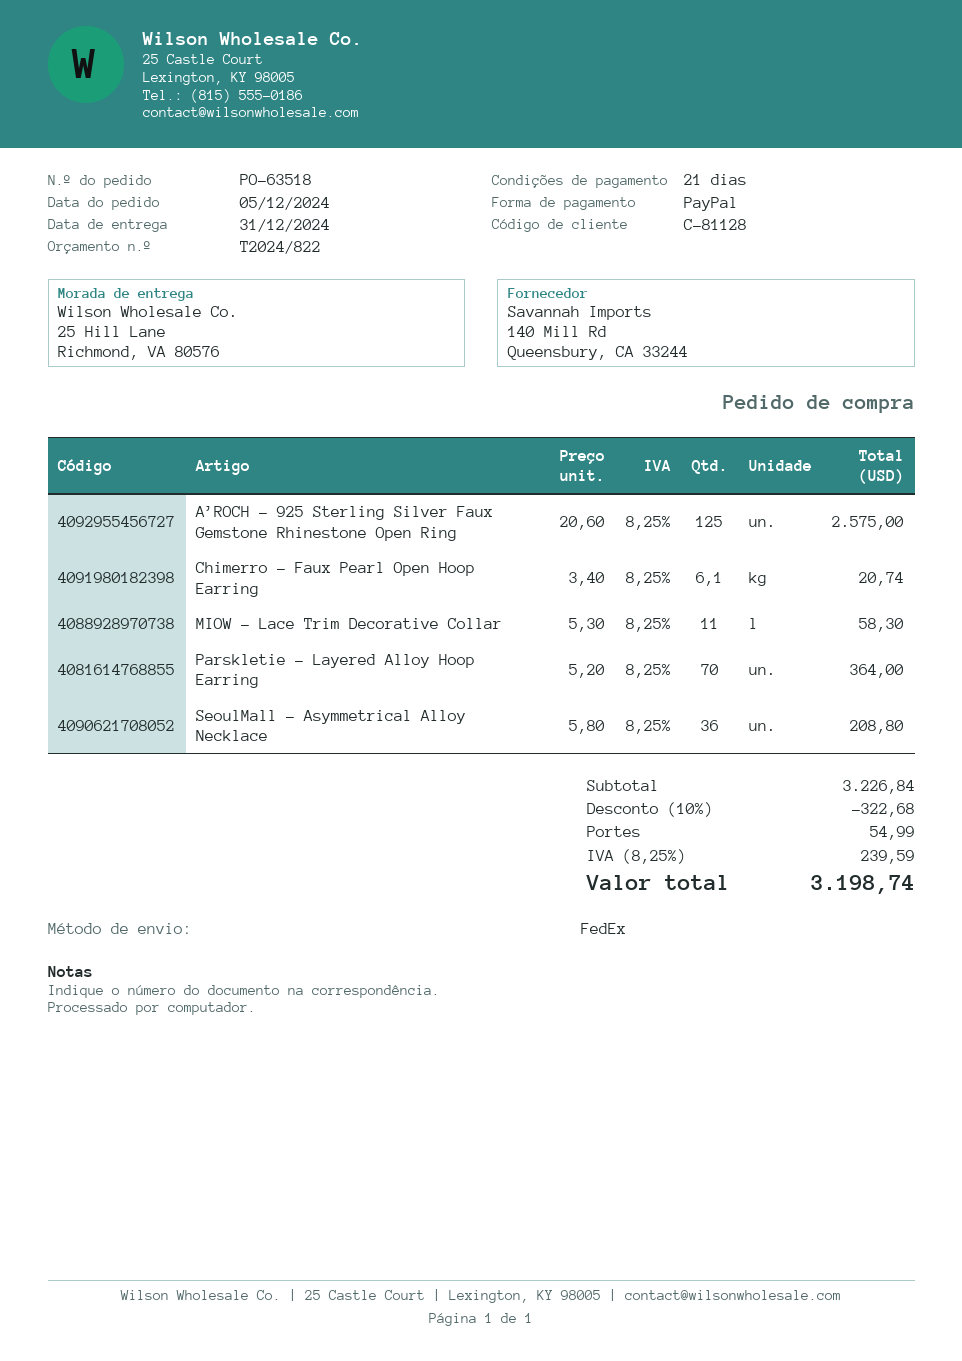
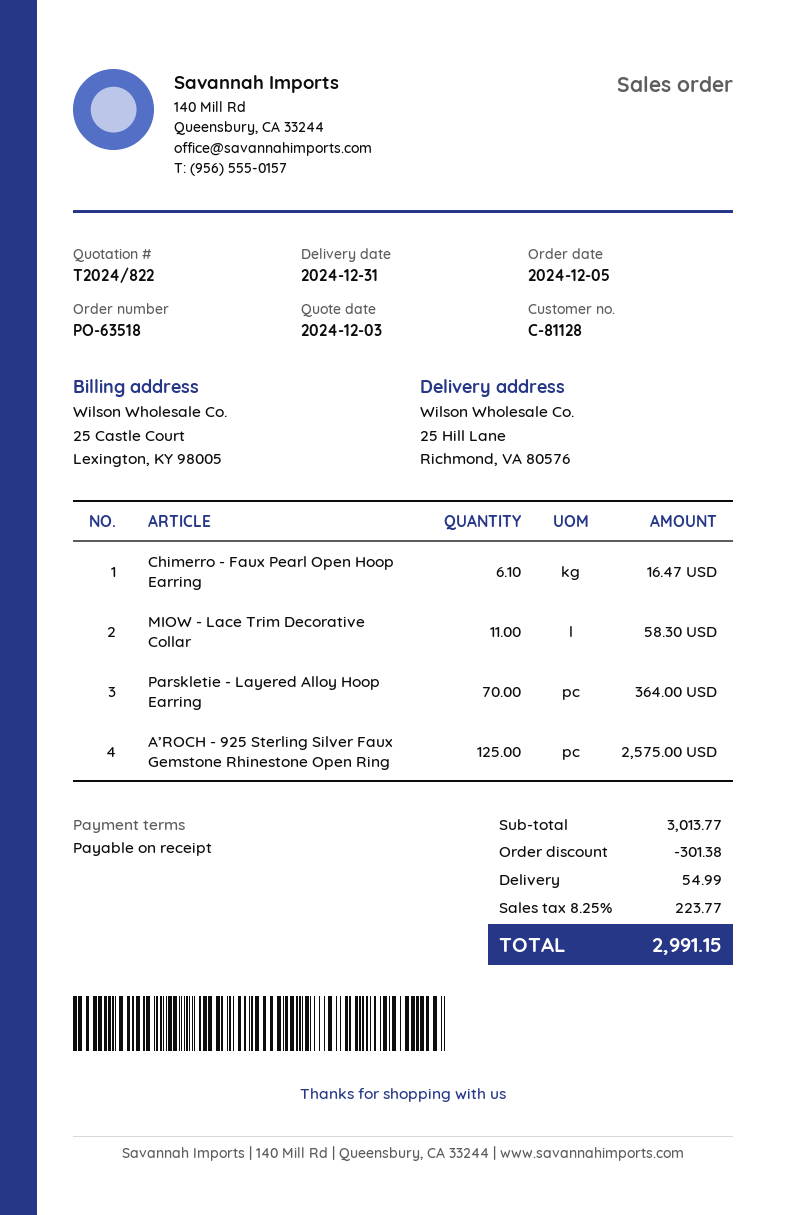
payment terms: 21 days -> on receipt
Chimerro - Faux Pearl Open Hoop Earring: 6.1 for 20.74 -> 6.1 for 16.47
SeoulMall - Asymmetrical Alloy Necklace: 36 for 208.80 -> none
subtotal: 3226.84 -> 3013.77
discount: 322.68 -> 301.38
tax: 8.25% = 239.59 -> 8.25% = 223.77
total: 3198.74 -> 2991.15

